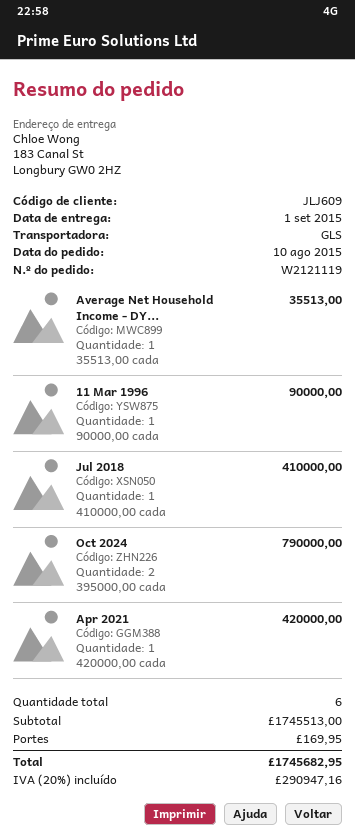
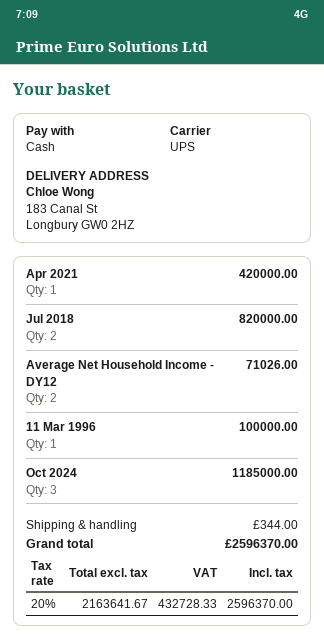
shipping method: GLS -> UPS
Average Net Household Income - DY...: 1 for 35513.00 -> 2 for 71026.00
11 Mar 1996: 1 for 90000.00 -> 1 for 100000.00
Jul 2018: 1 for 410000.00 -> 2 for 820000.00
Oct 2024: 2 for 790000.00 -> 3 for 1185000.00
shipping: 169.95 -> 344.00
tax: 20% = 290947.16 -> 20% = 432728.33
total: 1745682.95 -> 2596370.00

